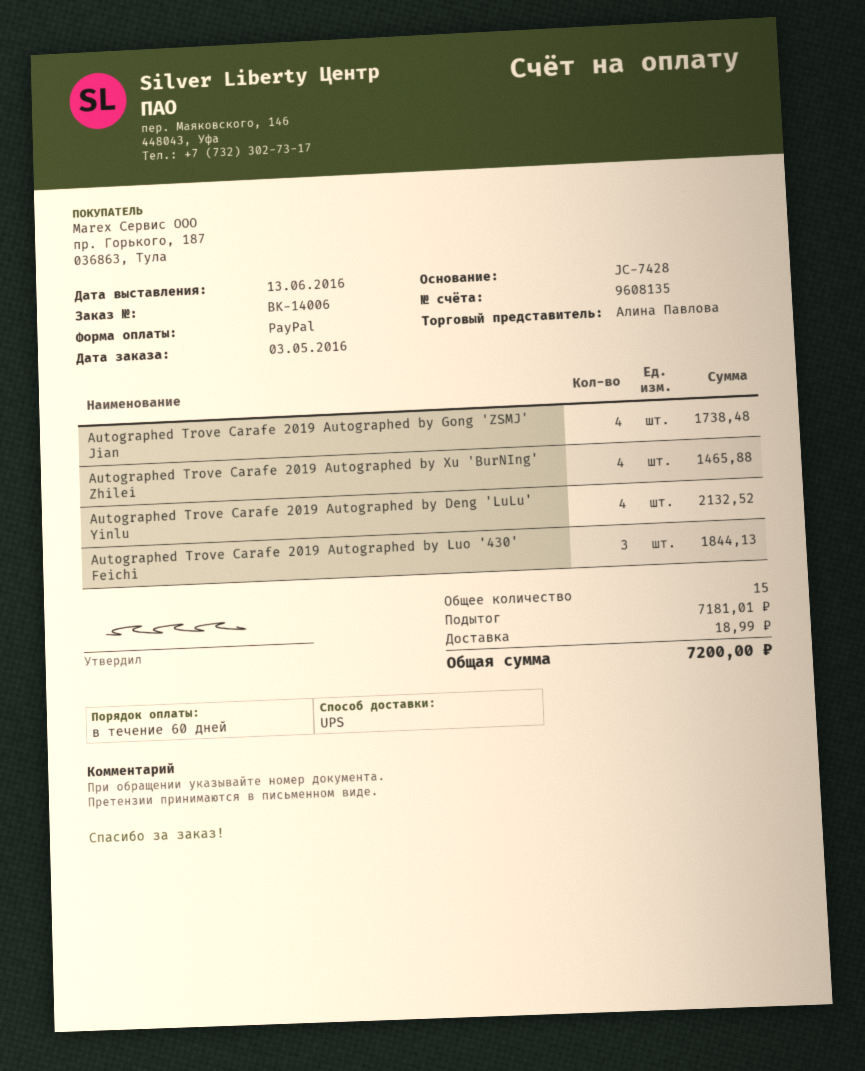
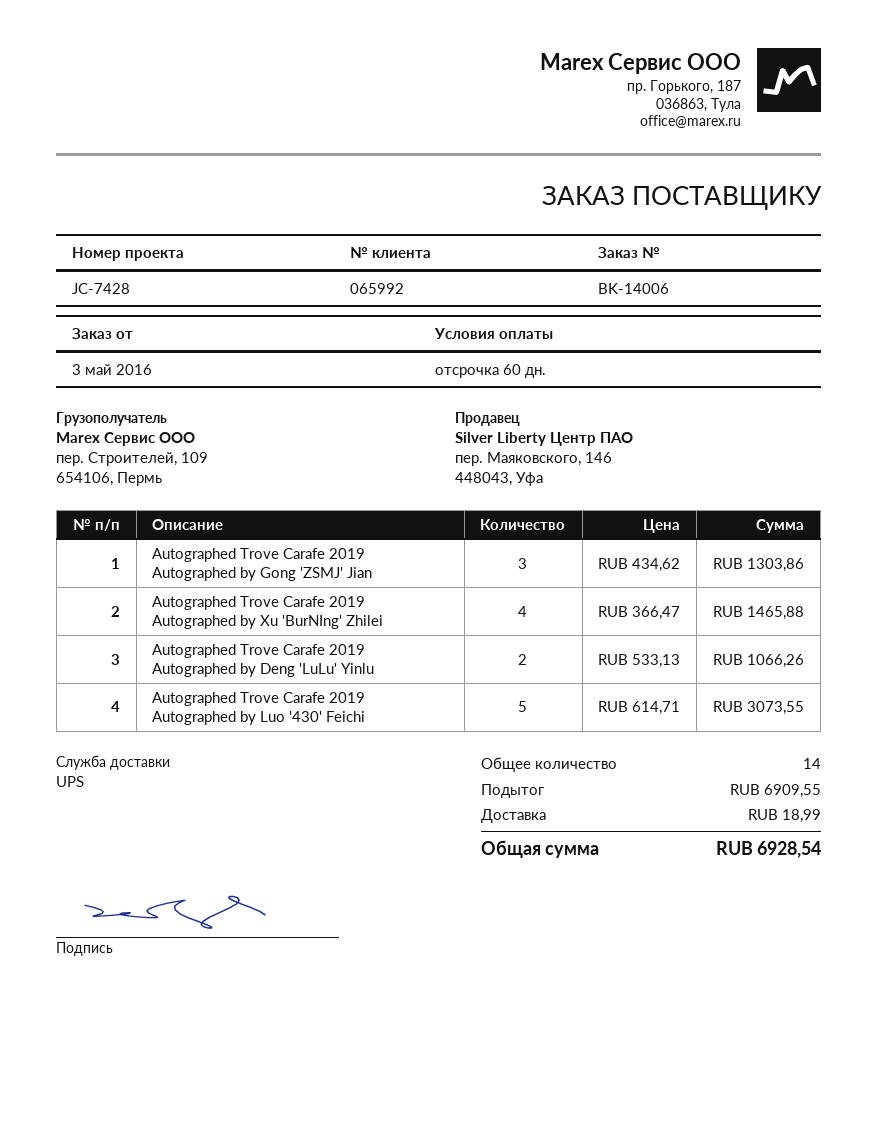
Autographed Trove Carafe 2019 Autographed by Gong 'ZSMJ' Jian: 4 for 1738.48 -> 3 for 1303.86
Autographed Trove Carafe 2019 Autographed by Deng 'LuLu' Yinlu: 4 for 2132.52 -> 2 for 1066.26
Autographed Trove Carafe 2019 Autographed by Luo '430' Feichi: 3 for 1844.13 -> 5 for 3073.55
total quantity: 15 -> 14
subtotal: 7181.01 -> 6909.55
total: 7200.00 -> 6928.54

